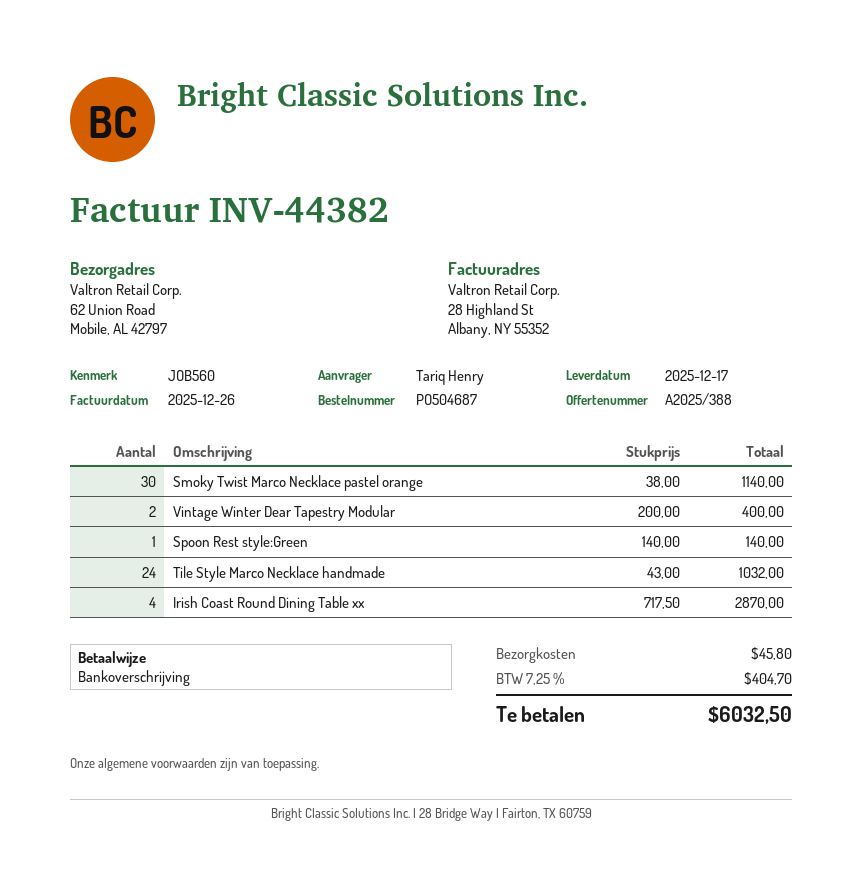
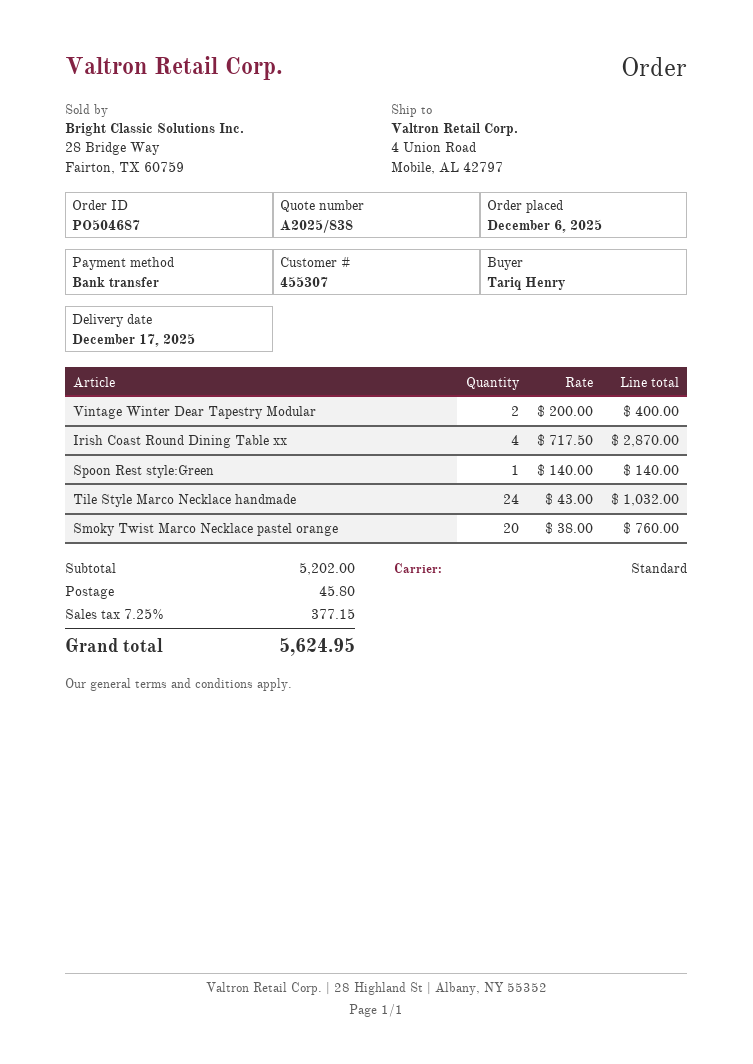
quote number: A2025/388 -> A2025/838
ship to: 62 Union Road, Mobile, AL 42797 -> 4 Union Road, Mobile, AL 42797
Smoky Twist Marco Necklace pastel orange: 30 x 38.00 = 1140.00 -> 20 x 38.00 = 760.00
tax: 7.25% = 404.70 -> 7.25% = 377.15
total: 6032.50 -> 5624.95

